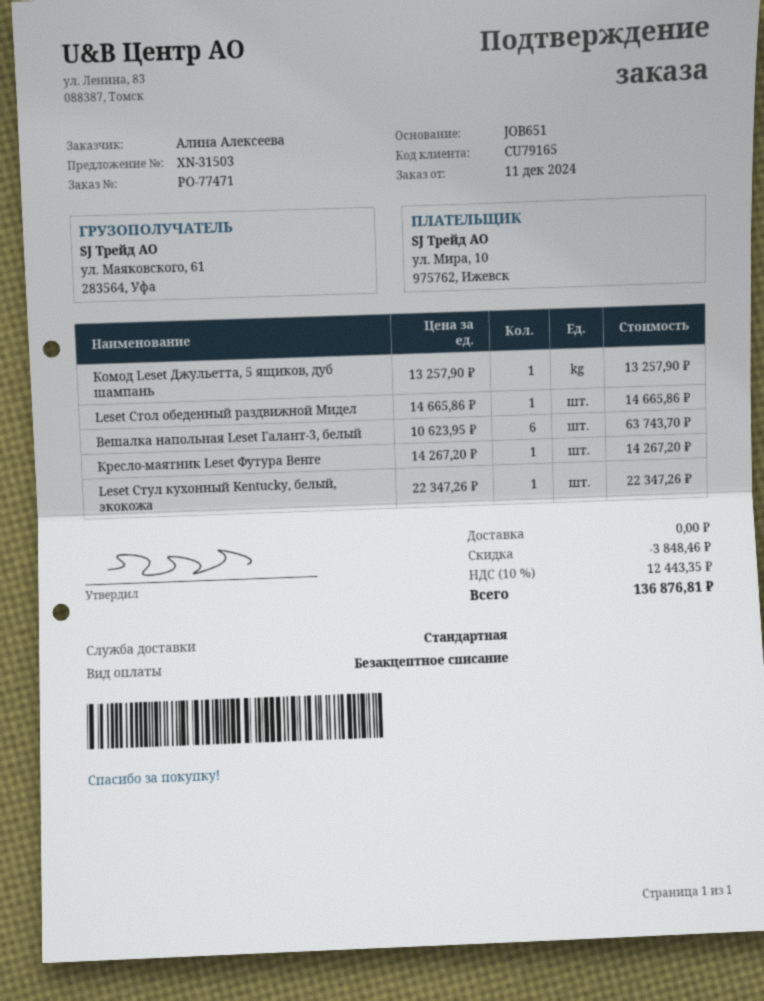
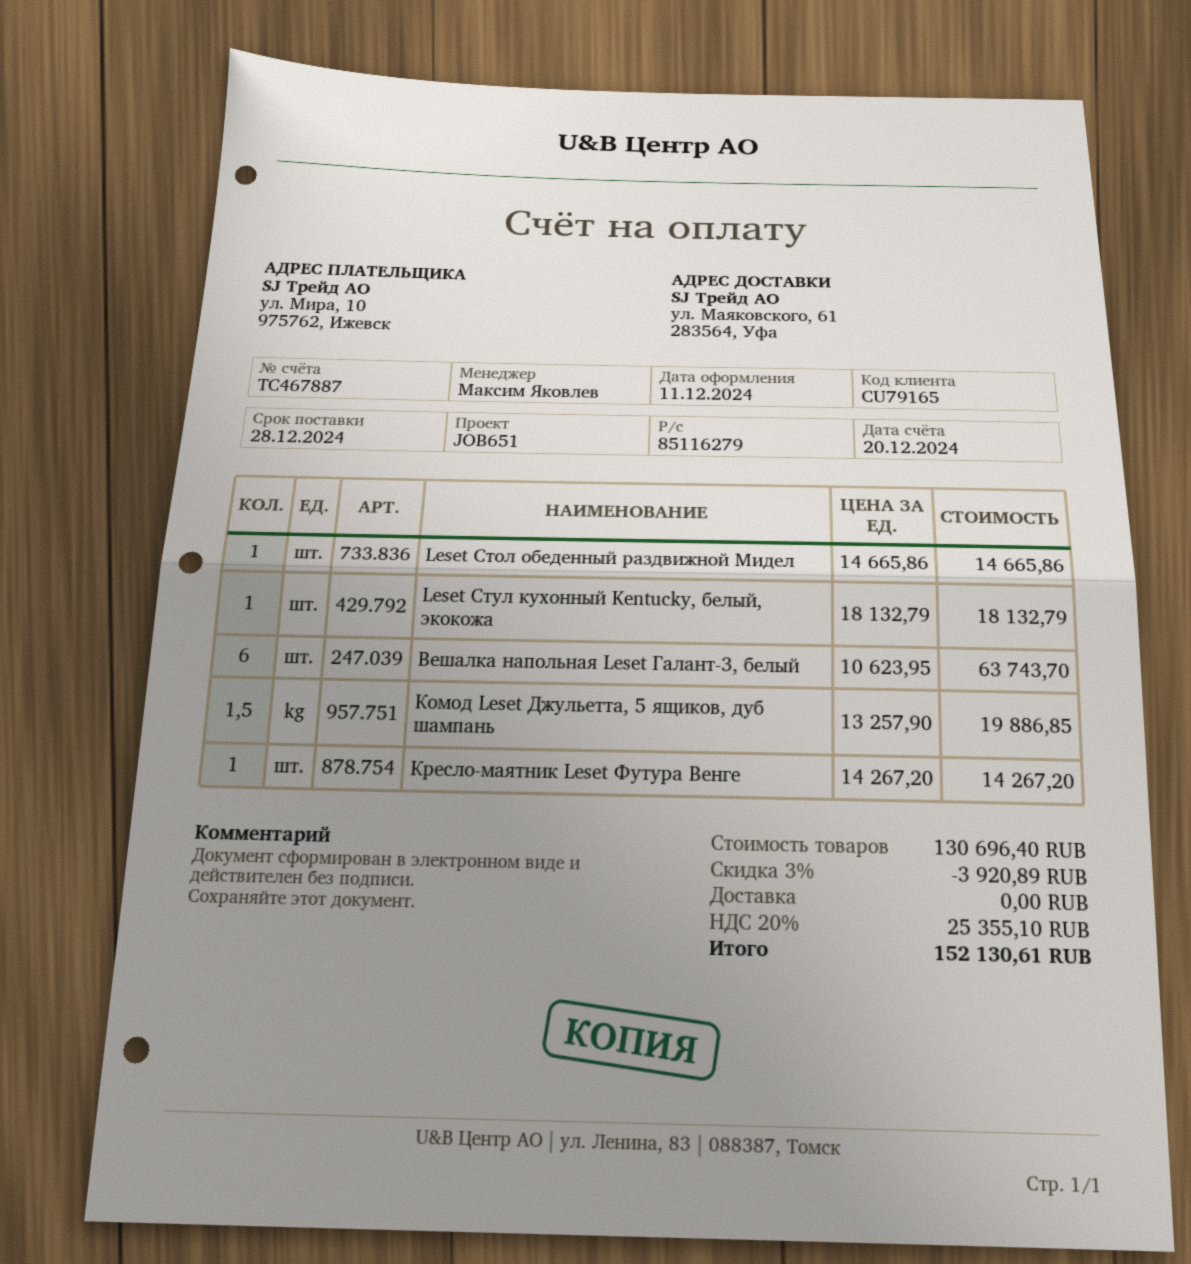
Комод Leset Джульетта, 5 ящиков, дуб шампань: 1 x 13257.90 = 13257.90 -> 1.5 x 13257.90 = 19886.85
Leset Стул кухонный Kentucky, белый, экокожа: 1 x 22347.26 = 22347.26 -> 1 x 18132.79 = 18132.79
discount: 3848.46 -> 3920.89
tax: 10% = 12443.35 -> 20% = 25355.10
total: 136876.81 -> 152130.61

